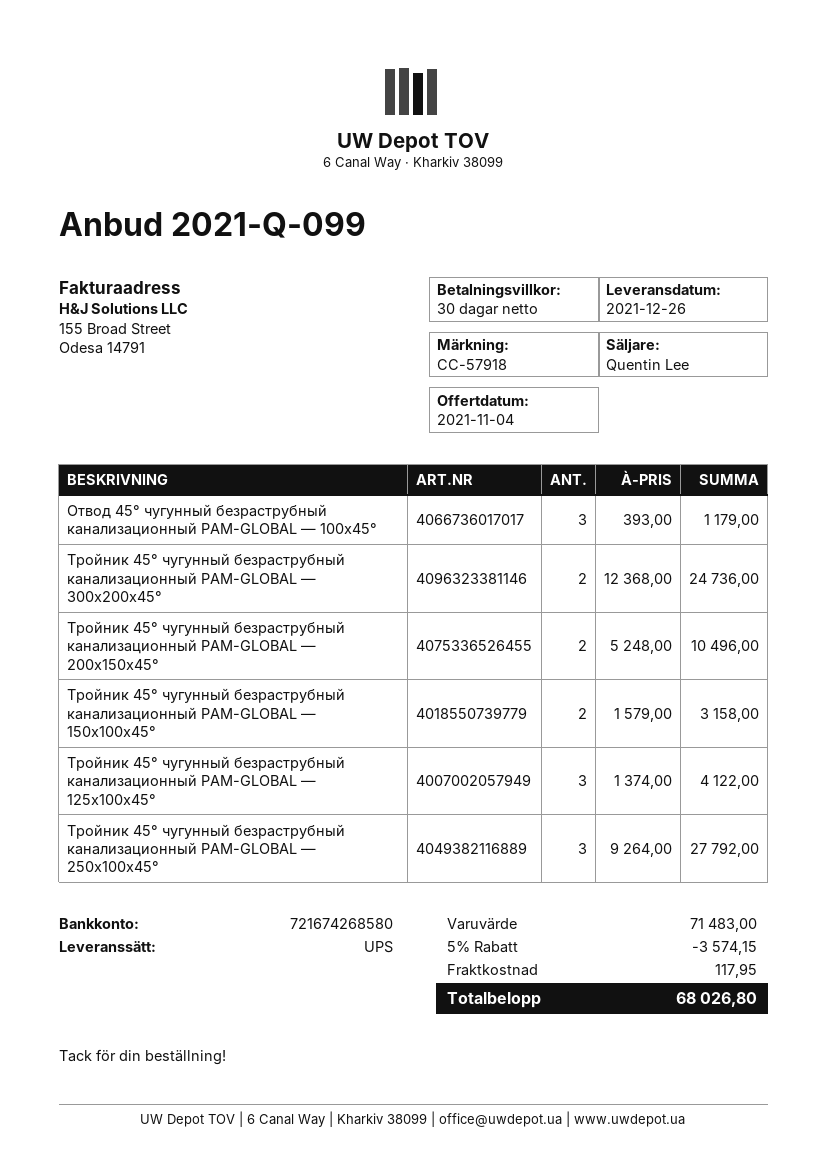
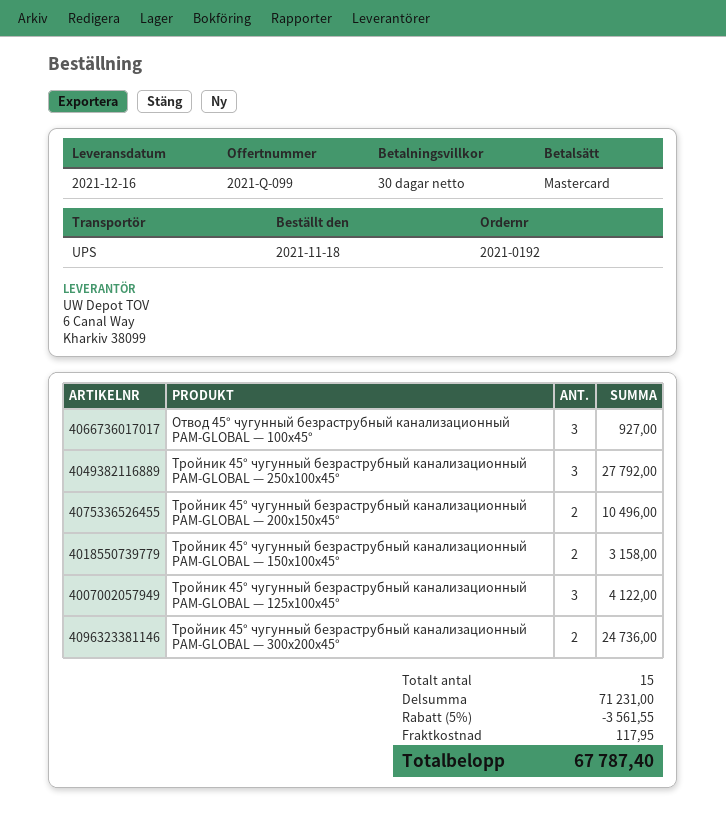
delivery date: 2021-12-26 -> 2021-12-16
Отвод 45° чугунный безраструбный канализационный PAM-GLOBAL — 100х45°: 3 for 1179.00 -> 3 for 927.00
subtotal: 71483.00 -> 71231.00
discount: 5% = 3574.15 -> 5% = 3561.55
total: 68026.80 -> 67787.40

